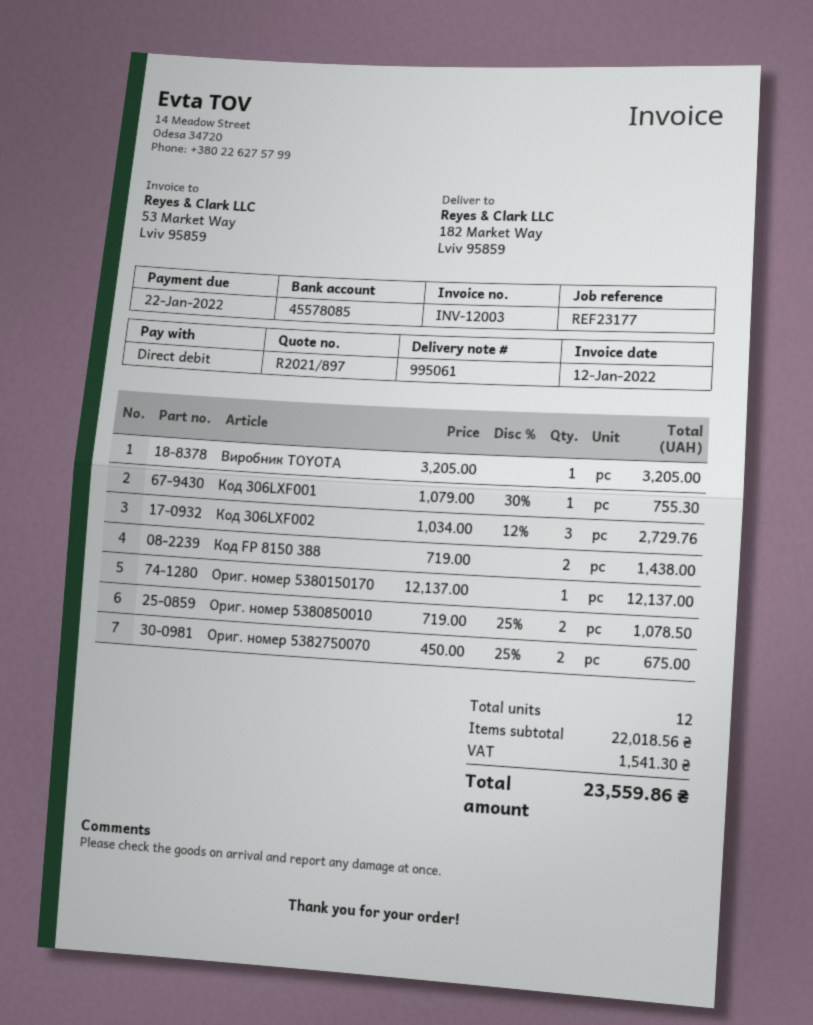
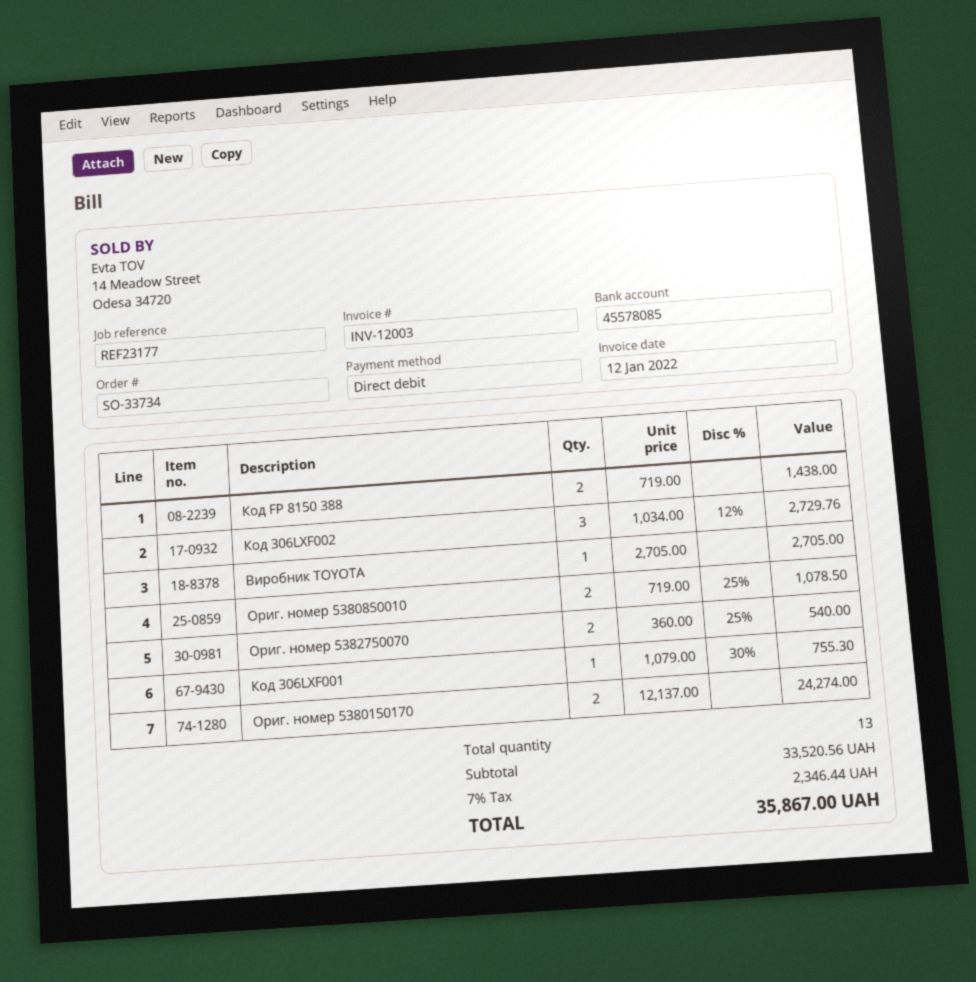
Виробник TOYOTA: 1 x 3205.00 = 3205.00 -> 1 x 2705.00 = 2705.00
Ориг. номер 5380150170: 1 x 12137.00 = 12137.00 -> 2 x 12137.00 = 24274.00
Ориг. номер 5382750070: 2 x 450.00 - 25% = 675.00 -> 2 x 360.00 - 25% = 540.00
total quantity: 12 -> 13
subtotal: 22018.56 -> 33520.56
tax: 1541.30 -> 2346.44
total: 23559.86 -> 35867.00

